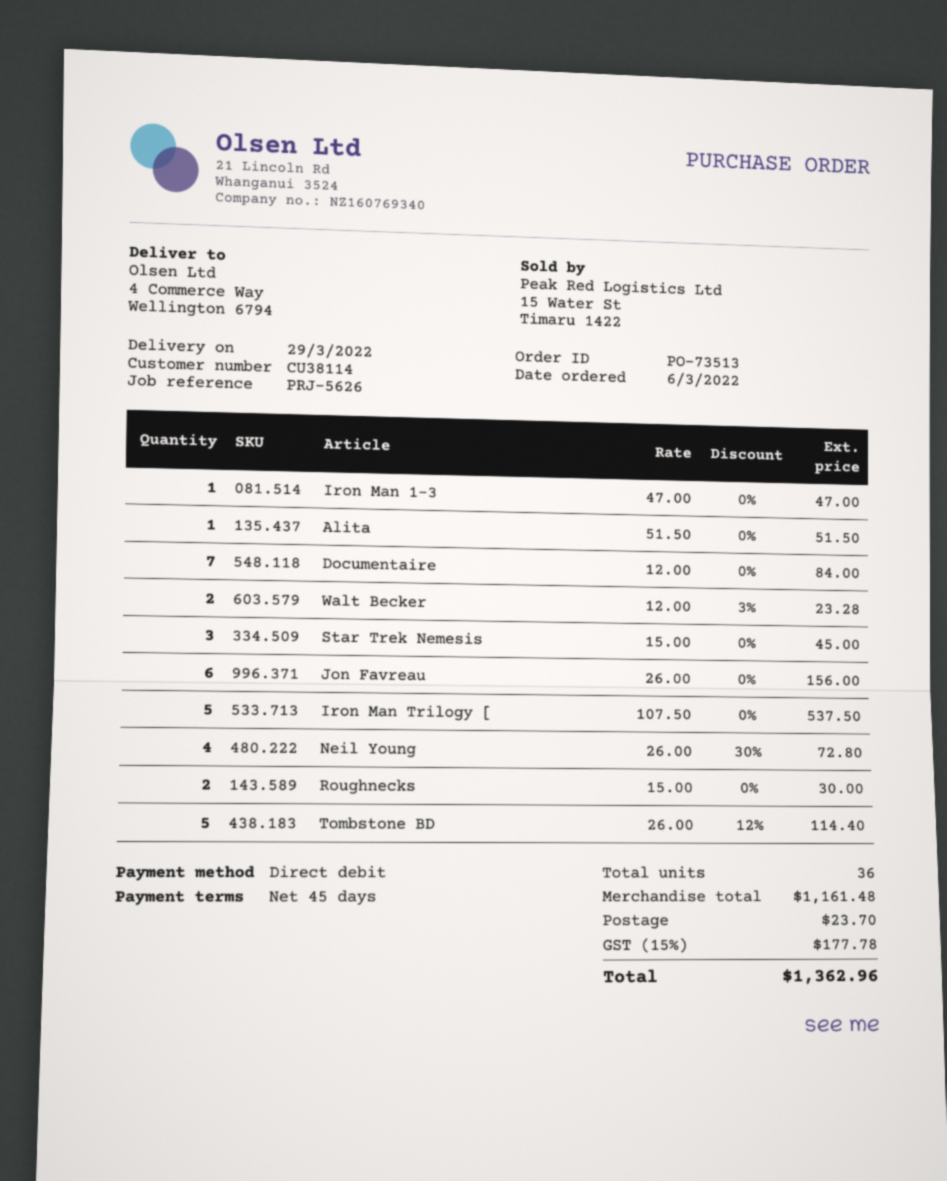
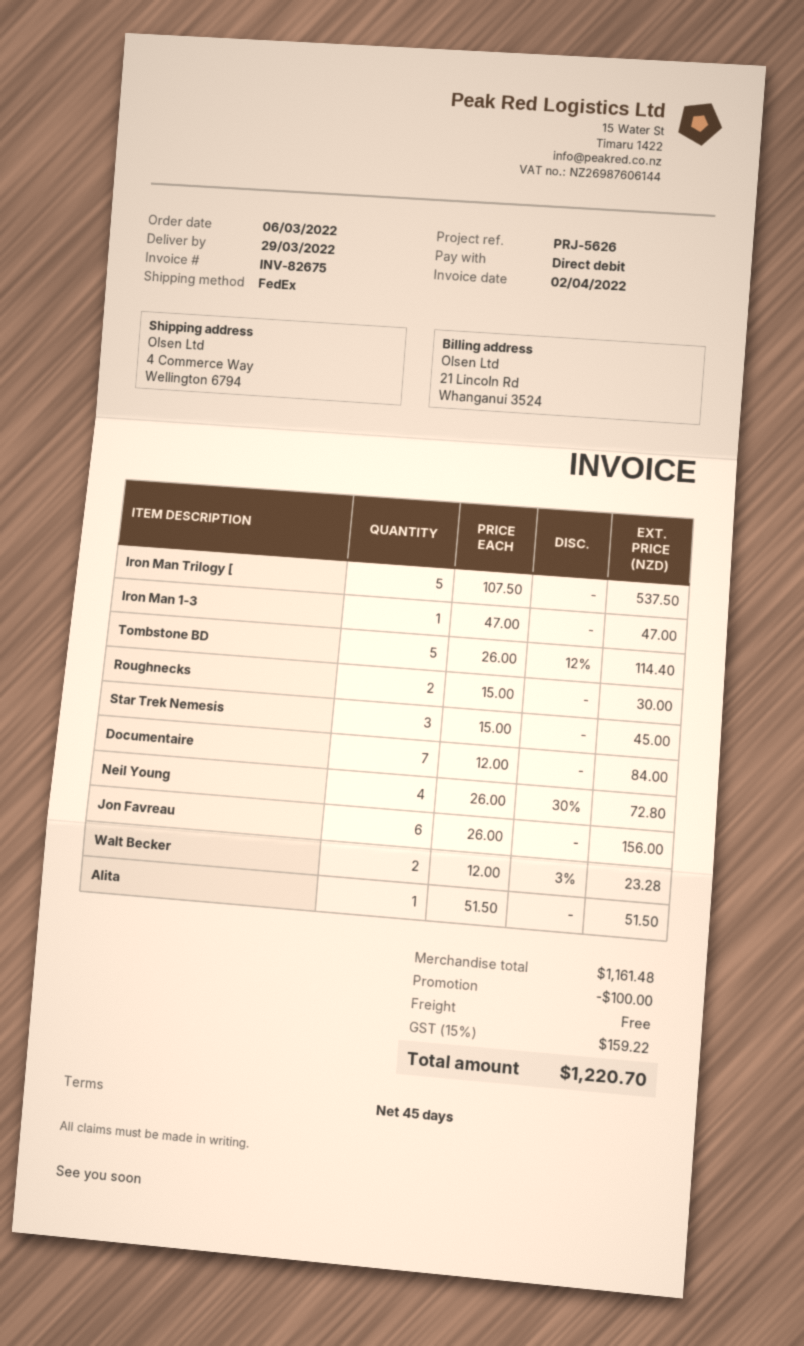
discount: none -> 100.00
shipping: 23.70 -> 0.00
tax: 15% = 177.78 -> 15% = 159.22
total: 1362.96 -> 1220.70

